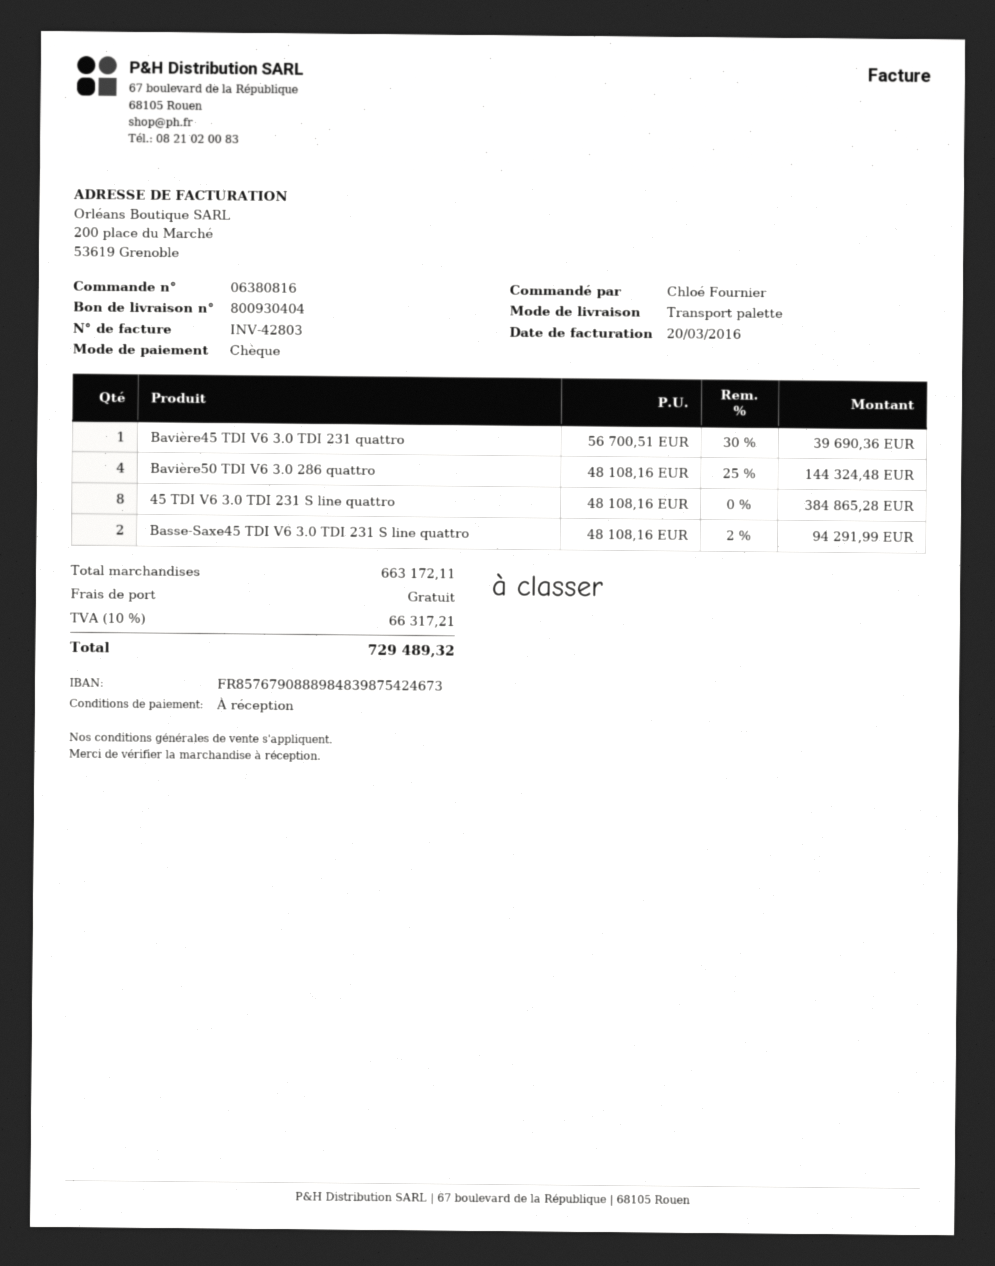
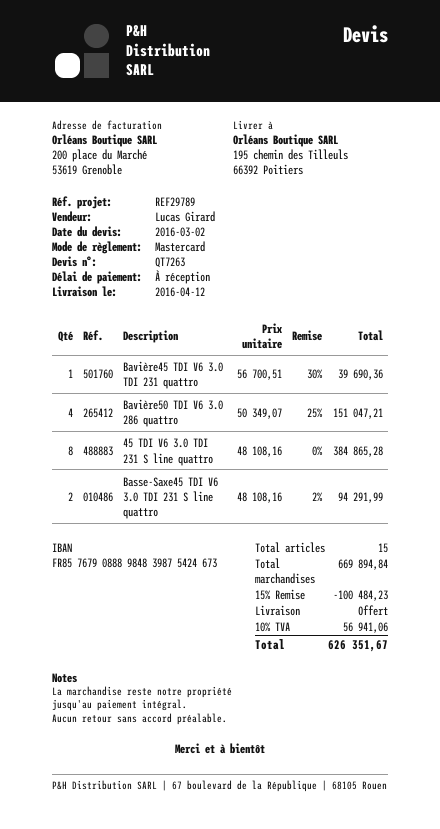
payment method: cheque -> Mastercard
Bavière50 TDI V6 3.0 286 quattro: 4 x 48108.16 - 25% = 144324.48 -> 4 x 50349.07 - 25% = 151047.21
subtotal: 663172.11 -> 669894.84
discount: none -> 15% = 100484.23
tax: 10% = 66317.21 -> 10% = 56941.06
total: 729489.32 -> 626351.67

